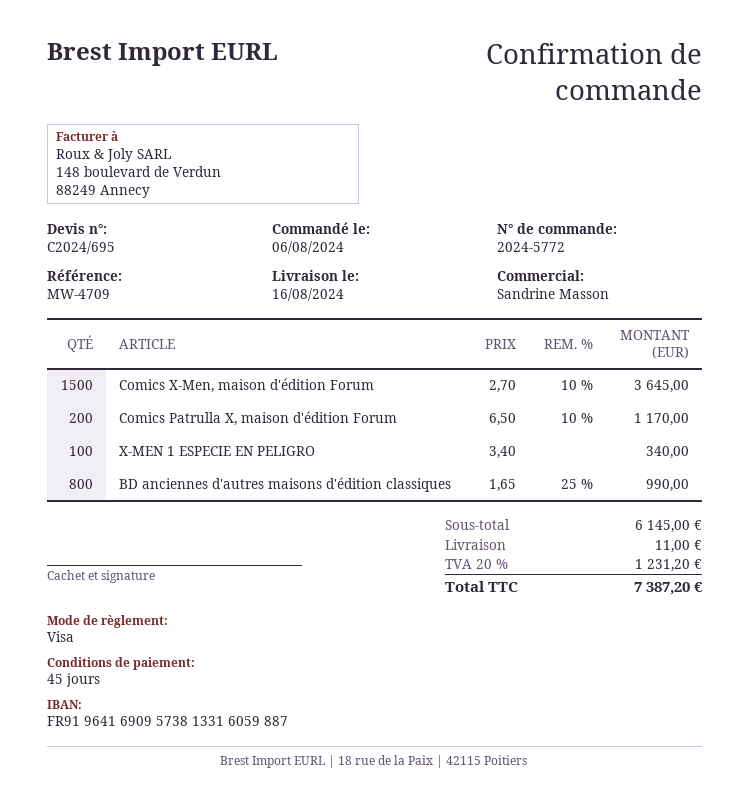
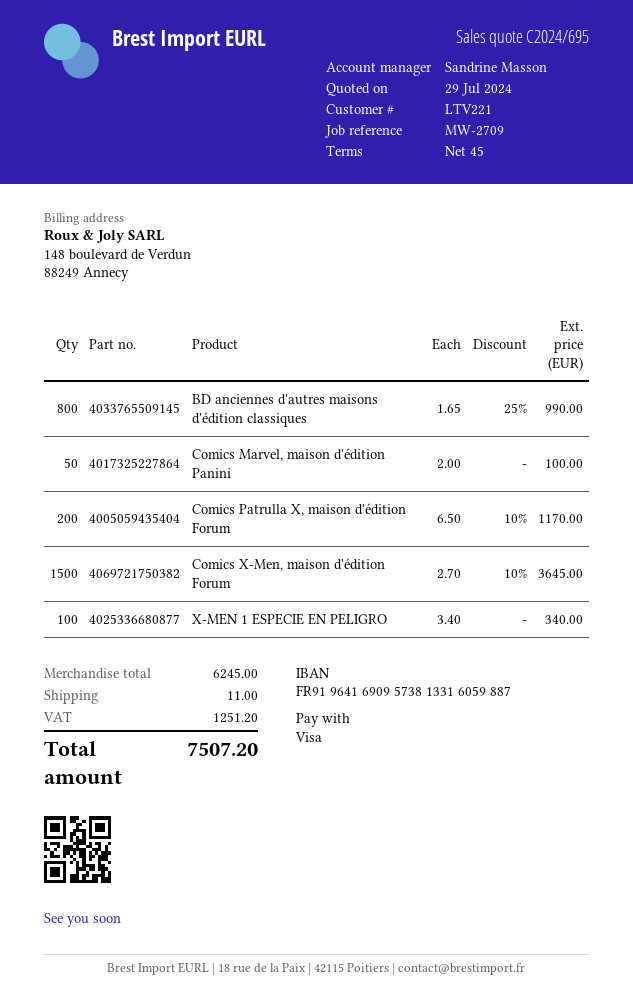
reference: MW-4709 -> MW-2709
Comics Marvel, maison d'édition Panini: none -> 50 x 2.00 = 100.00
subtotal: 6145.00 -> 6245.00
tax: 1231.20 -> 1251.20
total: 7387.20 -> 7507.20

